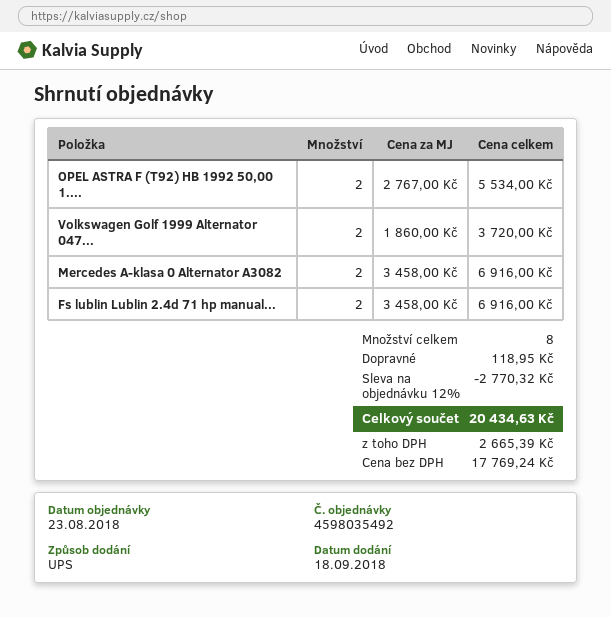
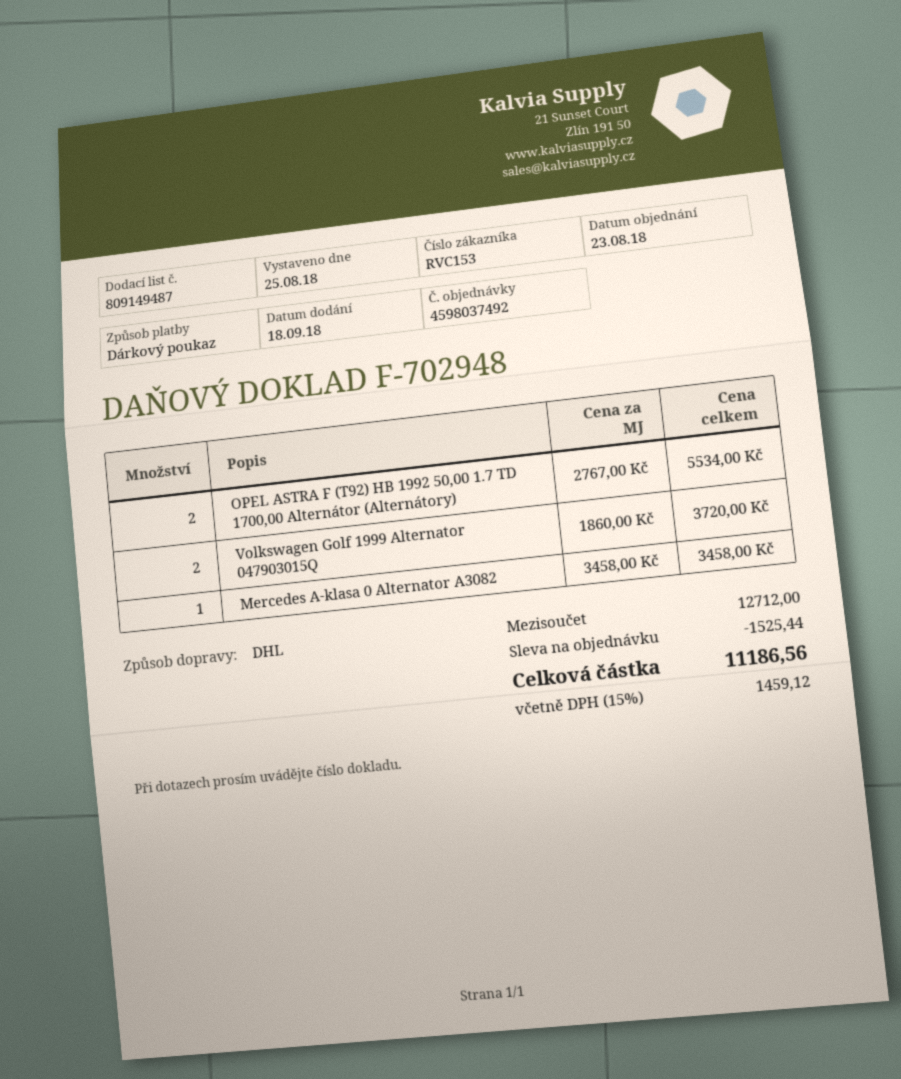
order number: 4598035492 -> 4598037492
shipping method: UPS -> DHL
Mercedes A-klasa 0 Alternator A3082: 2 x 3458.00 = 6916.00 -> 1 x 3458.00 = 3458.00
Fs lublin Lublin 2.4d 71 hp manual...: 2 x 3458.00 = 6916.00 -> none
discount: 2770.32 -> 1525.44
shipping: 118.95 -> none
tax: 2665.39 -> 1459.12
total: 20434.63 -> 11186.56

